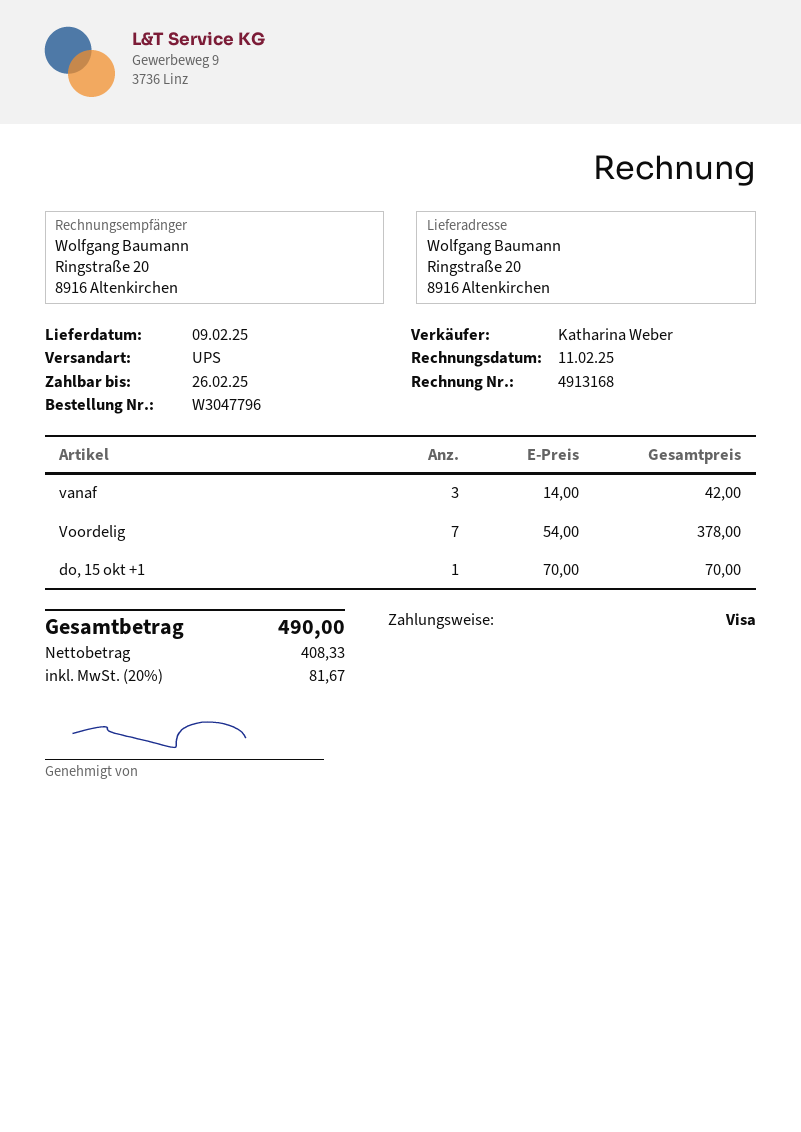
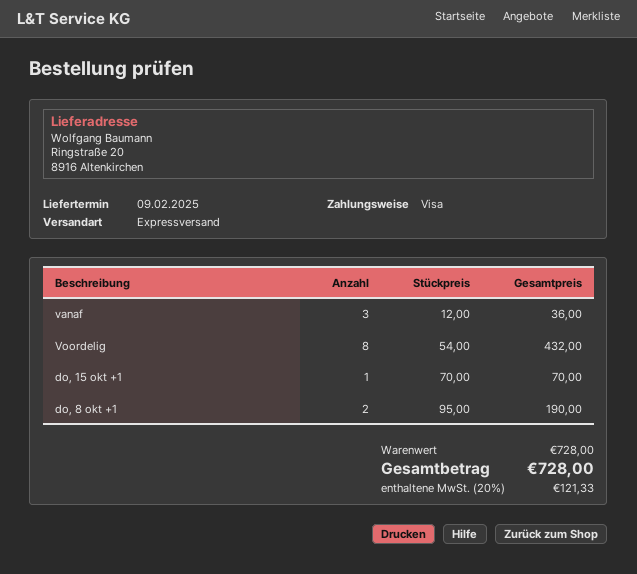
shipping method: UPS -> express
vanaf: 3 x 14.00 = 42.00 -> 3 x 12.00 = 36.00
Voordelig: 7 x 54.00 = 378.00 -> 8 x 54.00 = 432.00
do, 8 okt +1: none -> 2 x 95.00 = 190.00
tax: 20% = 81.67 -> 20% = 121.33
total: 490.00 -> 728.00

